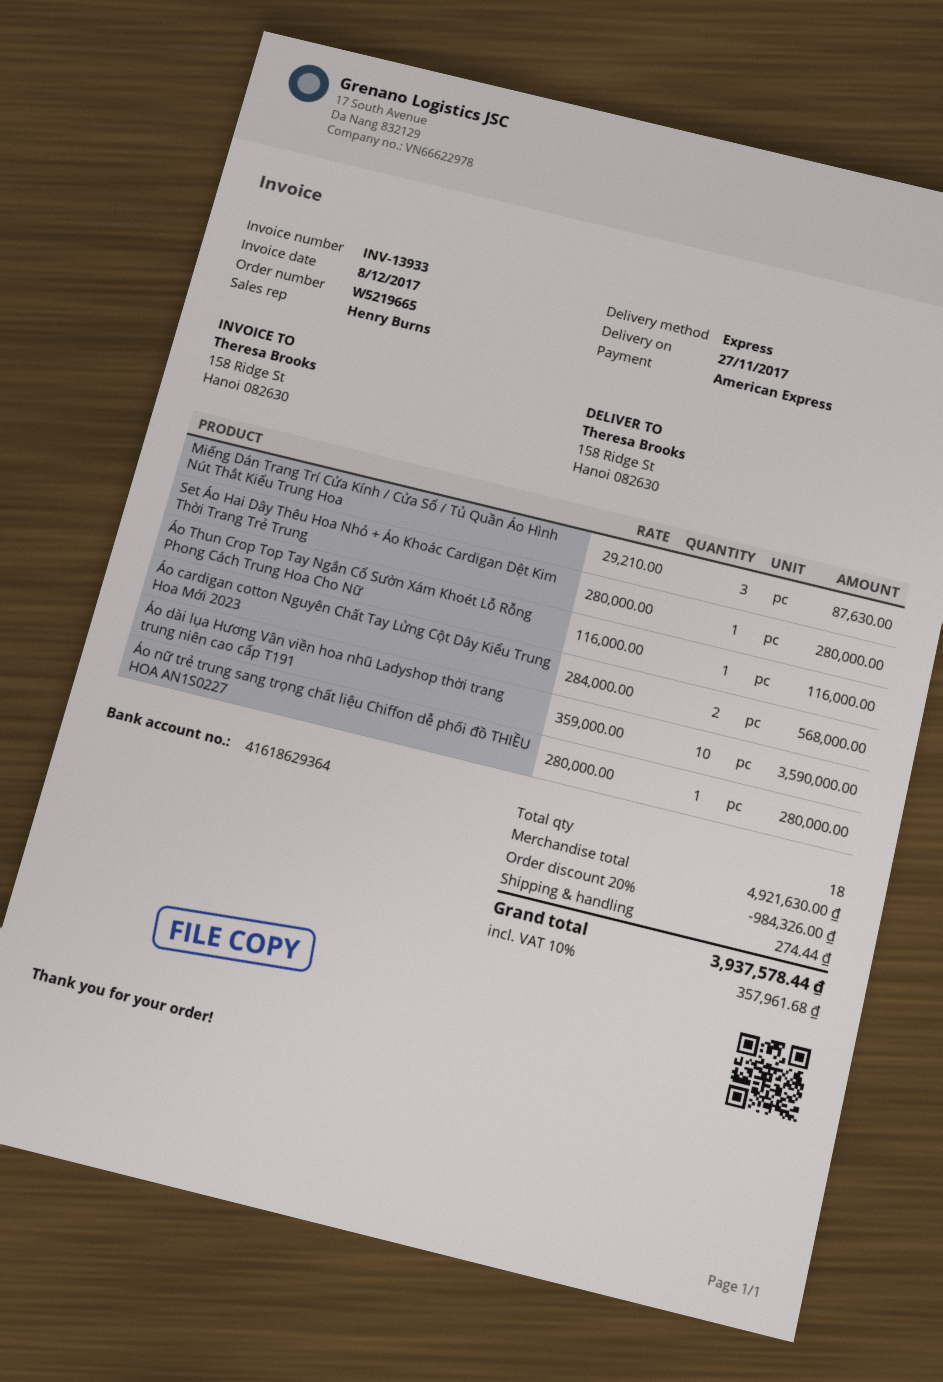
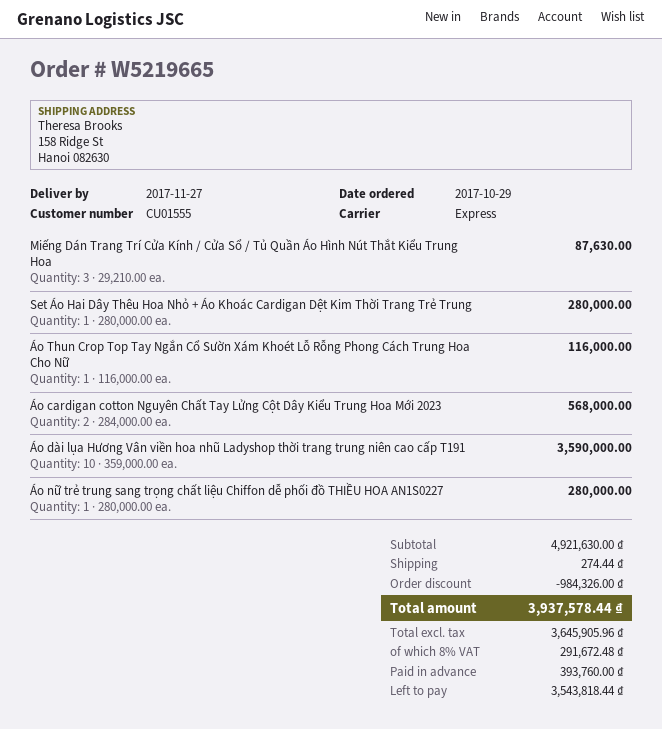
tax: 10% = 357961.68 -> 8% = 291672.48

